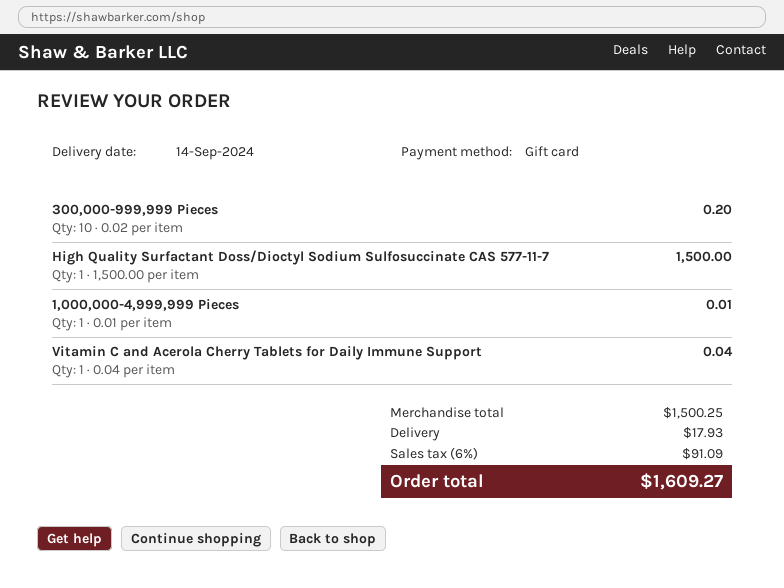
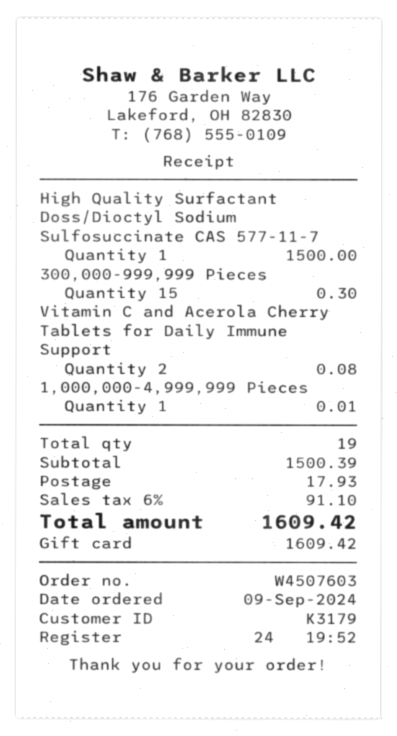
300,000-999,999 Pieces: 10 for 0.20 -> 15 for 0.30
Vitamin C and Acerola Cherry Tablets for Daily Immune Support: 1 for 0.04 -> 2 for 0.08
subtotal: 1500.25 -> 1500.39
tax: 6% = 91.09 -> 6% = 91.10
total: 1609.27 -> 1609.42

